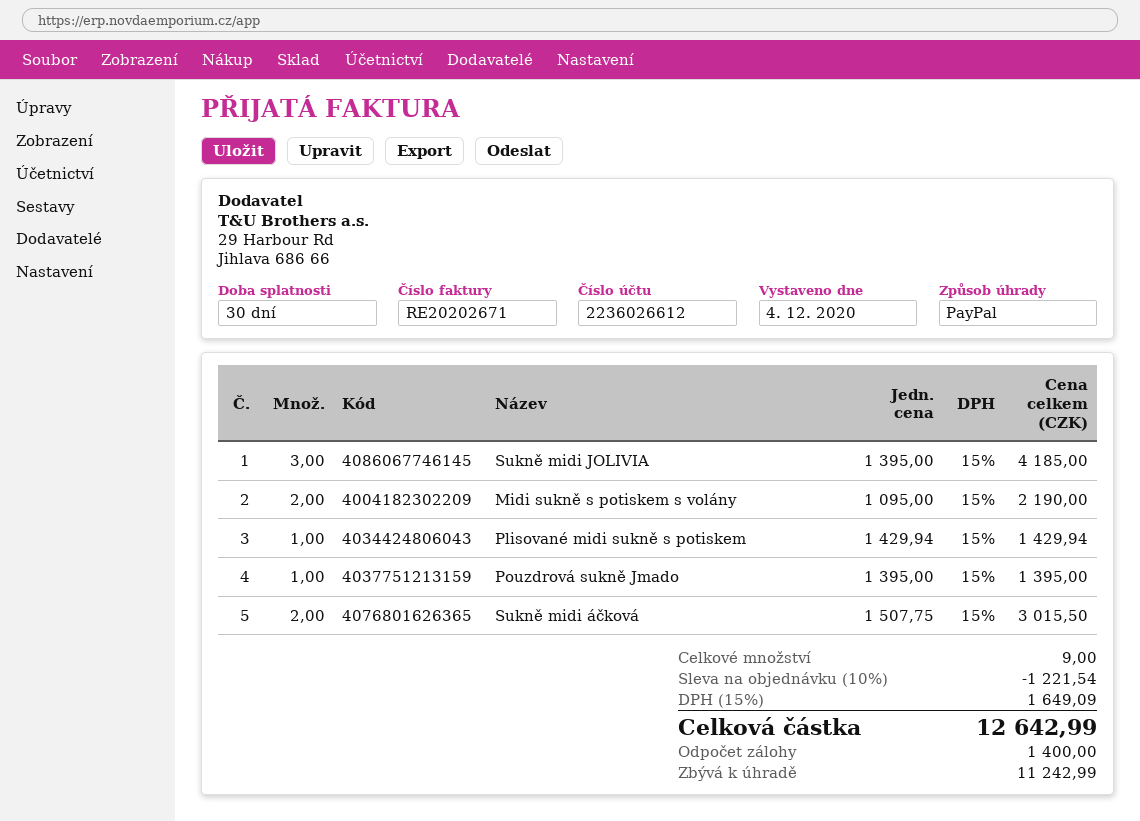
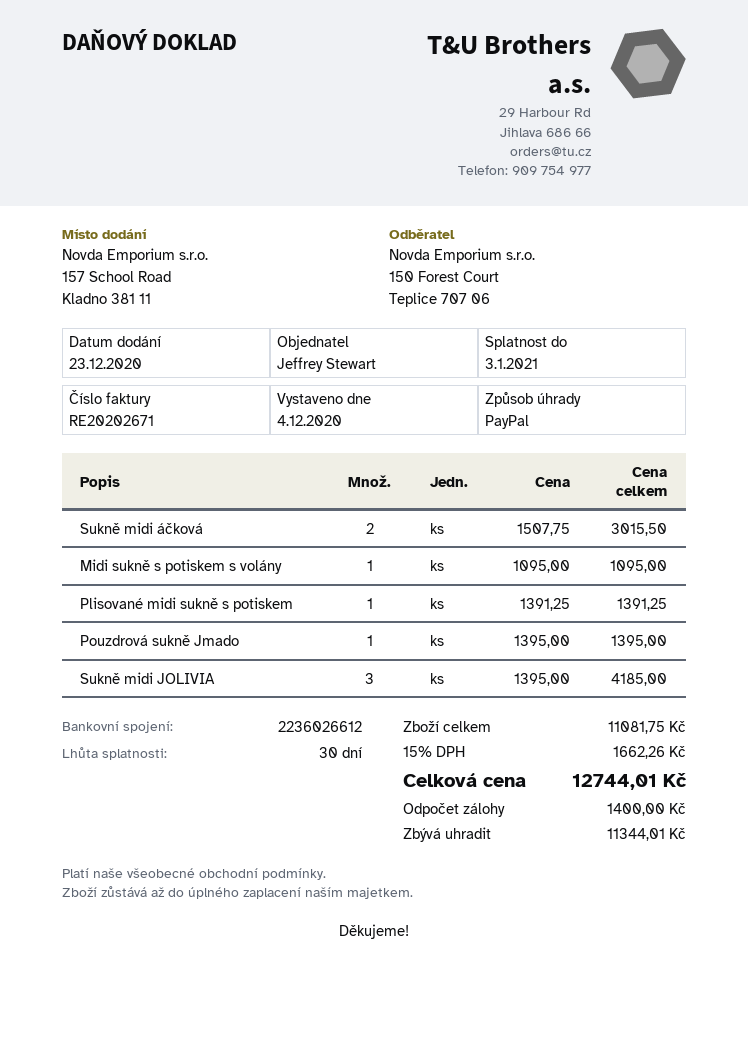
Midi sukně s potiskem s volány: 2 x 1095.00 = 2190.00 -> 1 x 1095.00 = 1095.00
Plisované midi sukně s potiskem: 1 x 1429.94 = 1429.94 -> 1 x 1391.25 = 1391.25
discount: 10% = 1221.54 -> none
tax: 15% = 1649.09 -> 15% = 1662.26
total: 12642.99 -> 12744.01
balance: 11242.99 -> 11344.01

